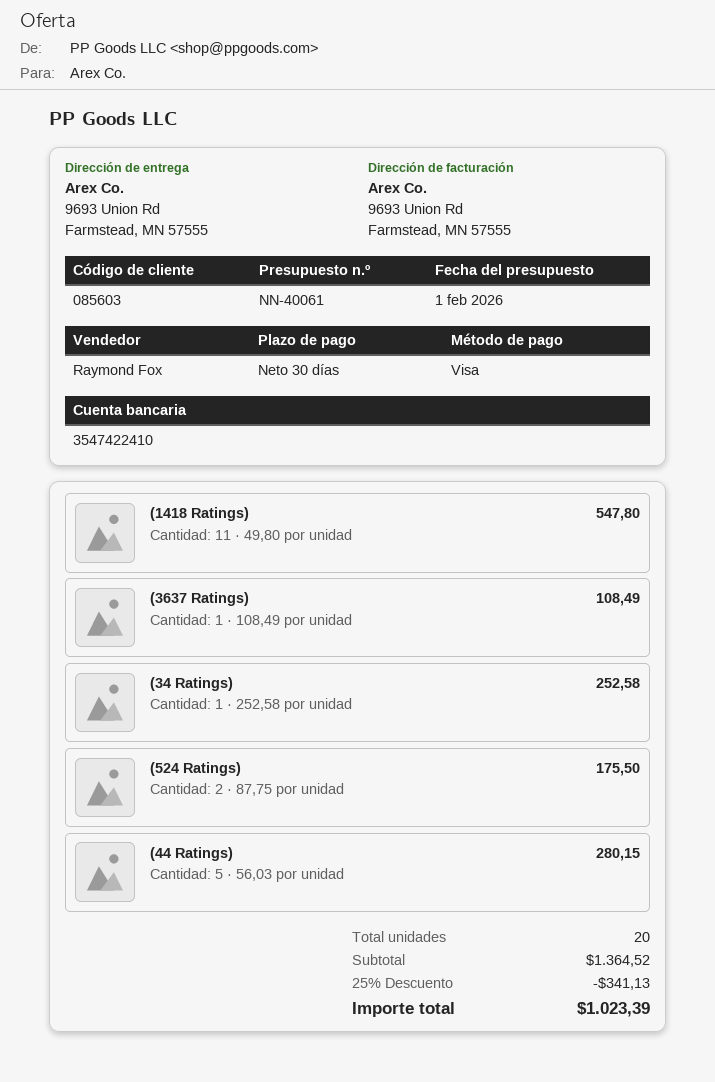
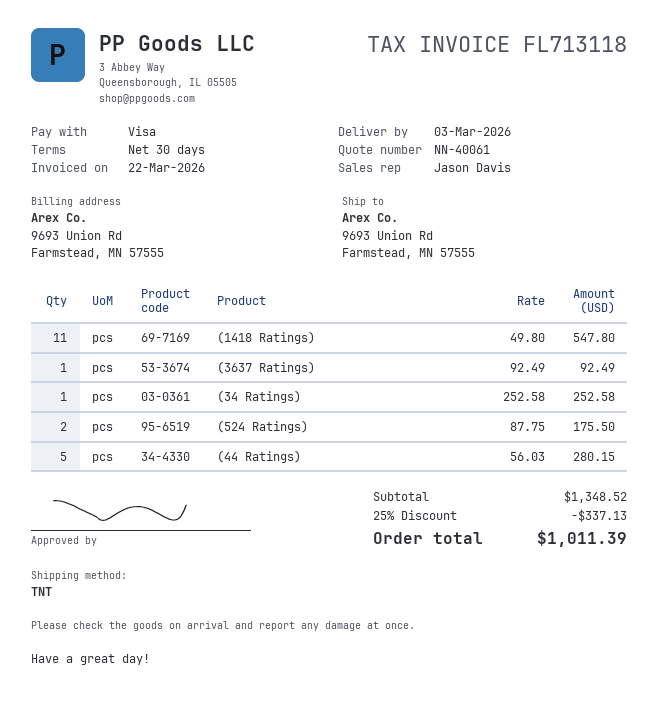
sales rep: Raymond Fox -> Jason Davis
(3637 Ratings): 1 x 108.49 = 108.49 -> 1 x 92.49 = 92.49
subtotal: 1364.52 -> 1348.52
discount: 25% = 341.13 -> 25% = 337.13
total: 1023.39 -> 1011.39

